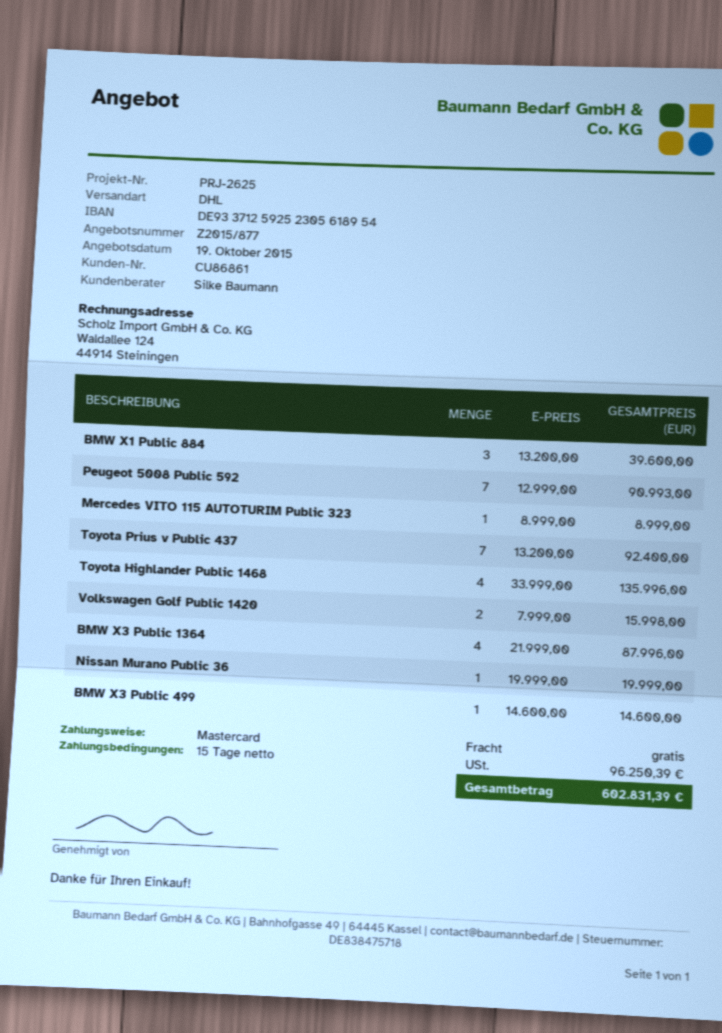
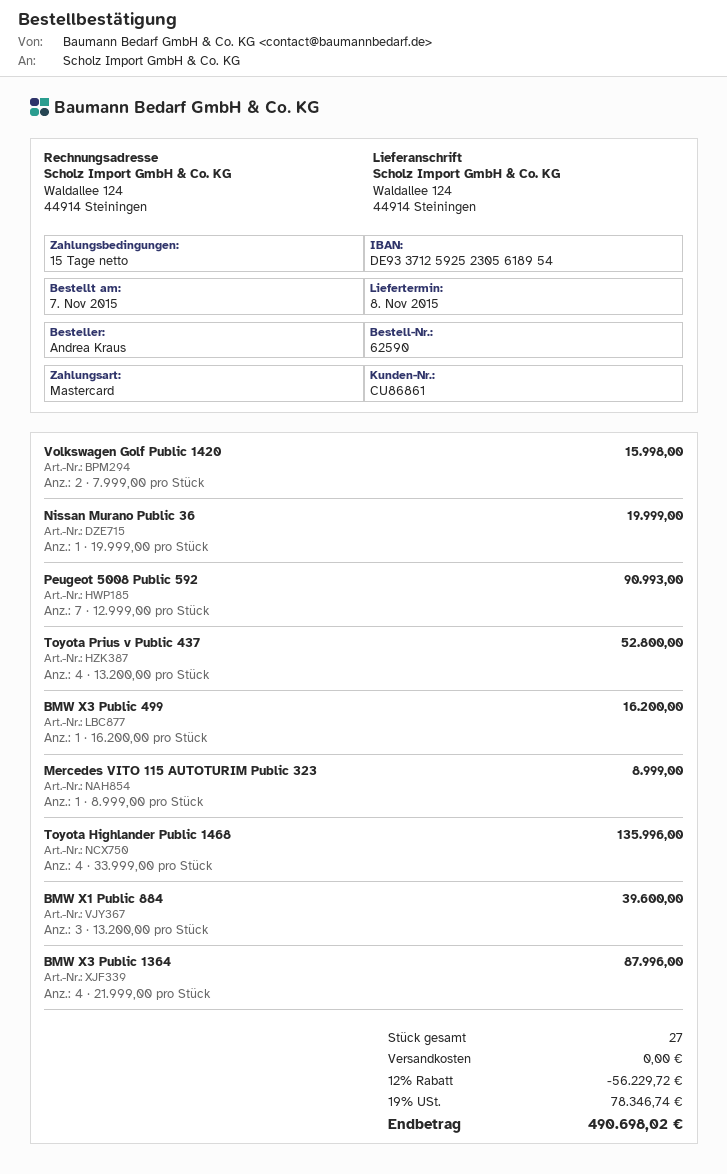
Toyota Prius v Public 437: 7 x 13200.00 = 92400.00 -> 4 x 13200.00 = 52800.00
BMW X3 Public 499: 1 x 14600.00 = 14600.00 -> 1 x 16200.00 = 16200.00
discount: none -> 12% = 56229.72
tax: 96250.39 -> 78346.74
total: 602831.39 -> 490698.02

